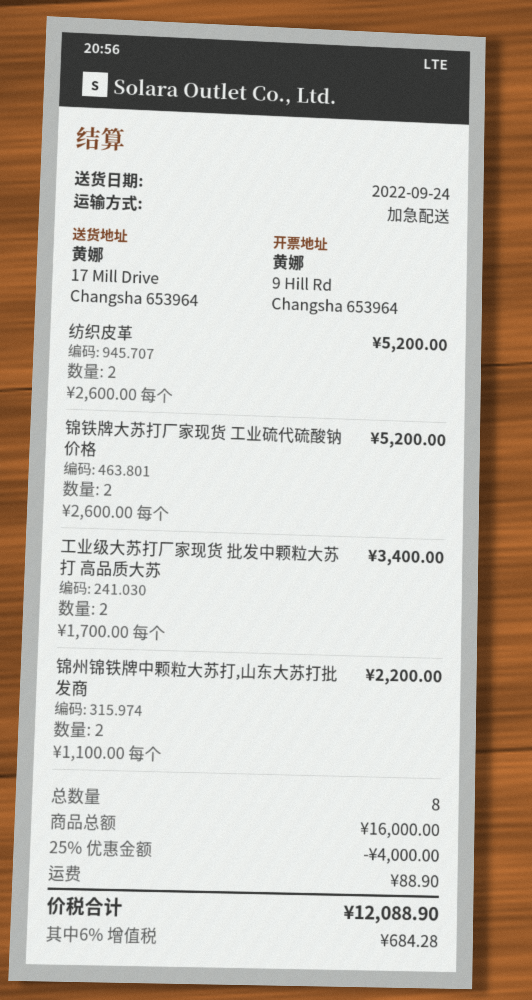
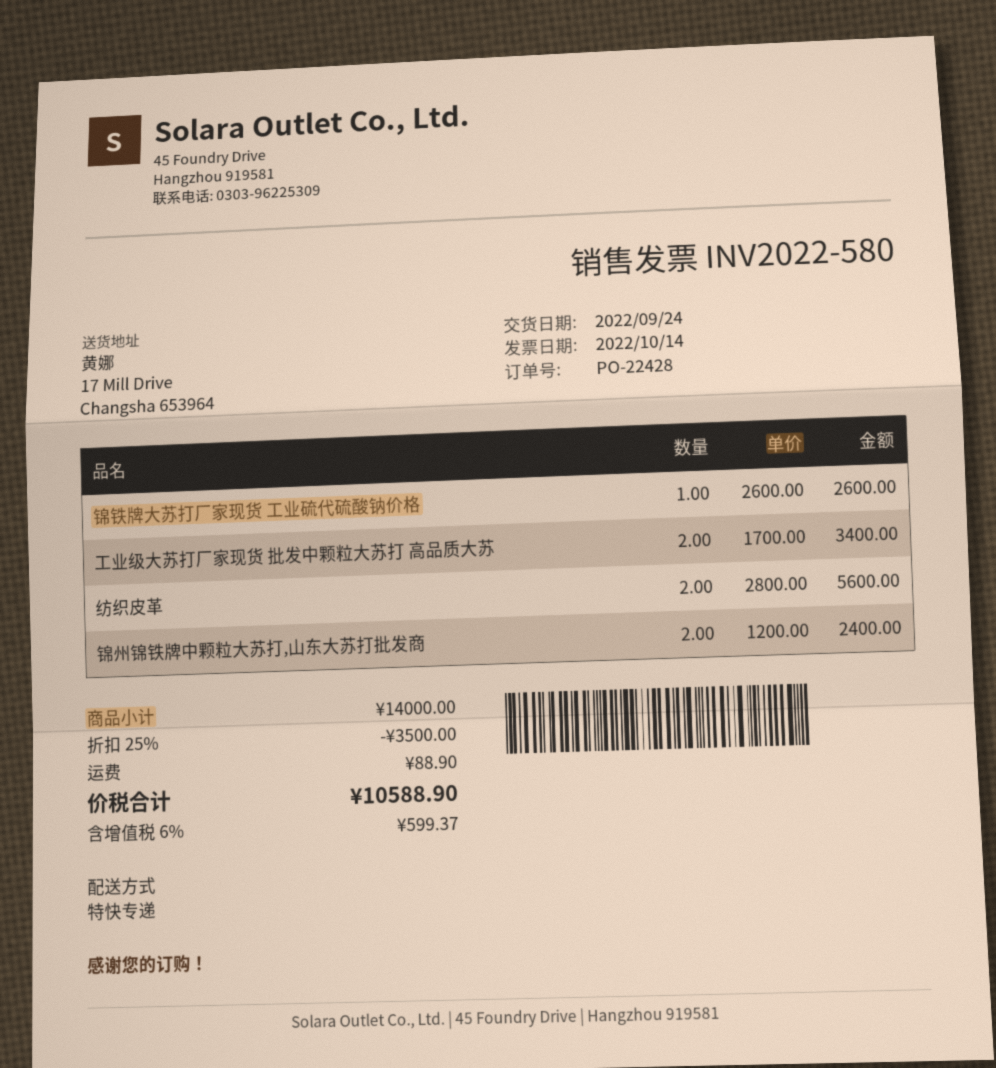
纺织皮革: 2 x 2600.00 = 5200.00 -> 2 x 2800.00 = 5600.00
锦铁牌大苏打厂家现货 工业硫代硫酸钠价格: 2 x 2600.00 = 5200.00 -> 1 x 2600.00 = 2600.00
锦州锦铁牌中颗粒大苏打,山东大苏打批发商: 2 x 1100.00 = 2200.00 -> 2 x 1200.00 = 2400.00
subtotal: 16000.00 -> 14000.00
discount: 25% = 4000.00 -> 25% = 3500.00
tax: 6% = 684.28 -> 6% = 599.37
total: 12088.90 -> 10588.90

